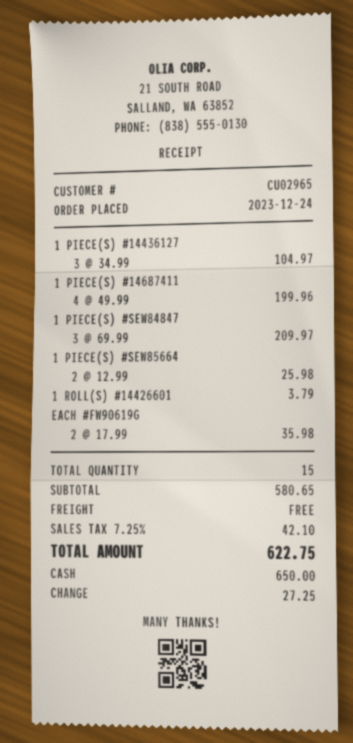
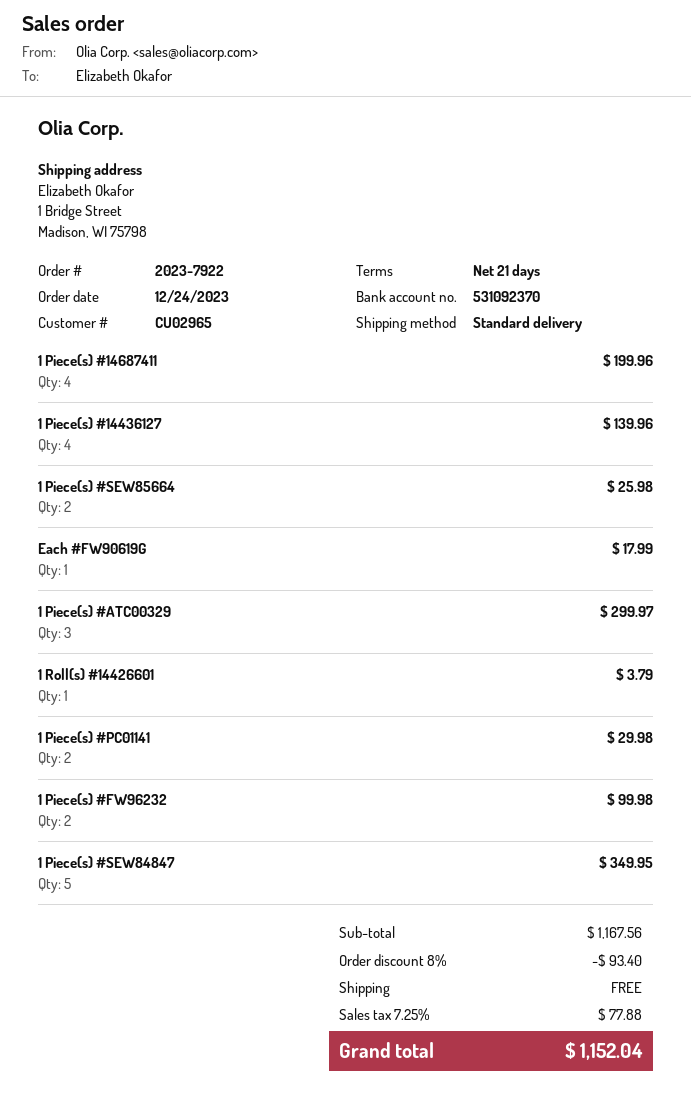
1 PIECE(S) #14436127: 3 for 104.97 -> 4 for 139.96
1 PIECE(S) #SEW84847: 3 for 209.97 -> 5 for 349.95
EACH #FW90619G: 2 for 35.98 -> 1 for 17.99
1 Piece(s) #ATC00329: none -> 3 for 299.97
1 Piece(s) #PC01141: none -> 2 for 29.98
1 Piece(s) #FW96232: none -> 2 for 99.98
subtotal: 580.65 -> 1167.56
discount: none -> 8% = 93.40
tax: 7.25% = 42.10 -> 7.25% = 77.88
total: 622.75 -> 1152.04

